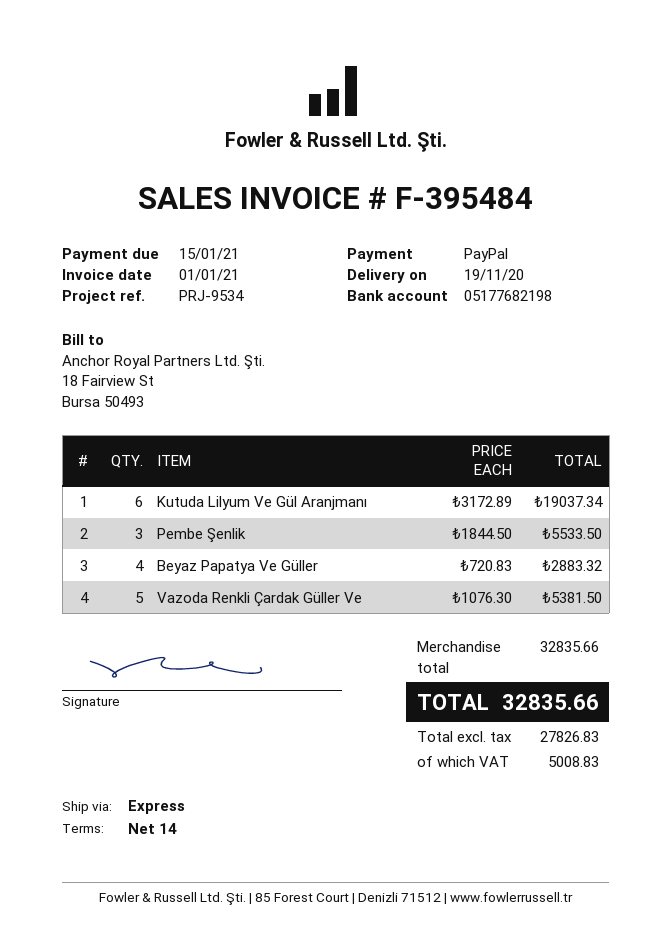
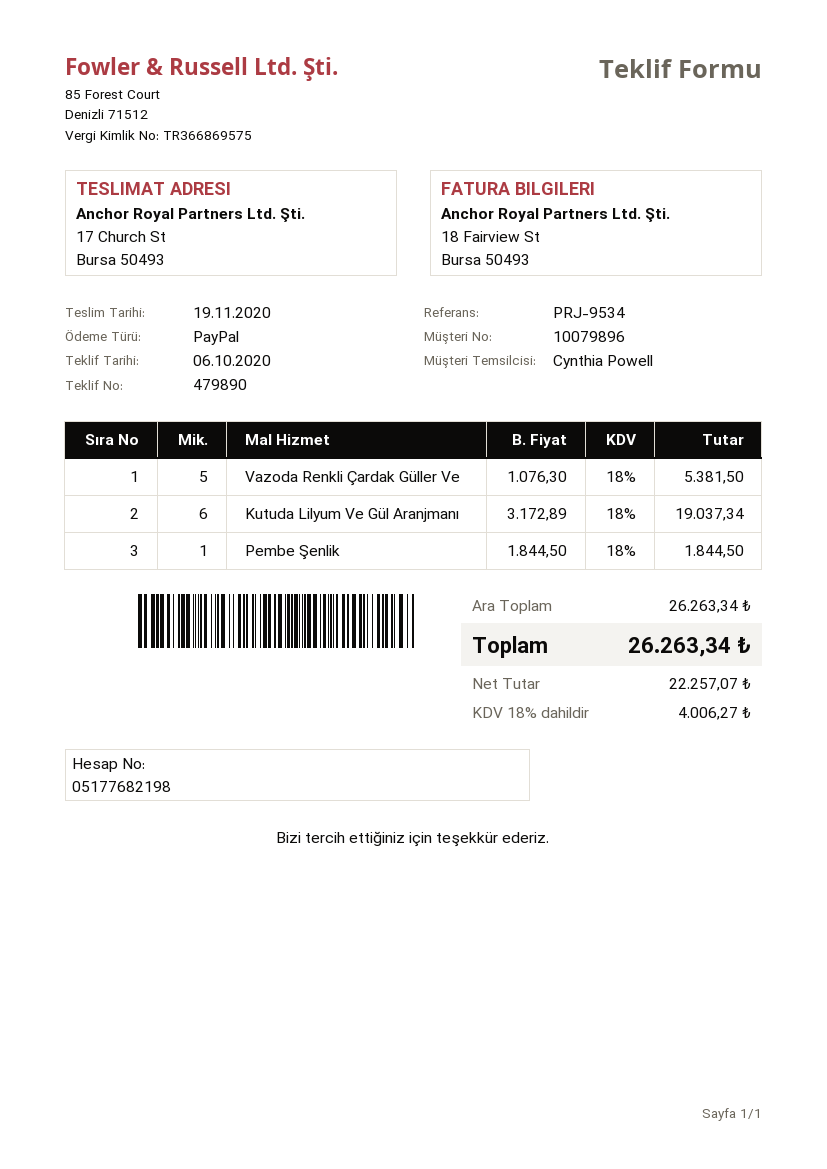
Pembe Şenlik: 3 x 1844.50 = 5533.50 -> 1 x 1844.50 = 1844.50
Beyaz Papatya Ve Güller: 4 x 720.83 = 2883.32 -> none
subtotal: 32835.66 -> 26263.34
net: 27826.83 -> 22257.07
tax: 5008.83 -> 4006.27
total: 32835.66 -> 26263.34

